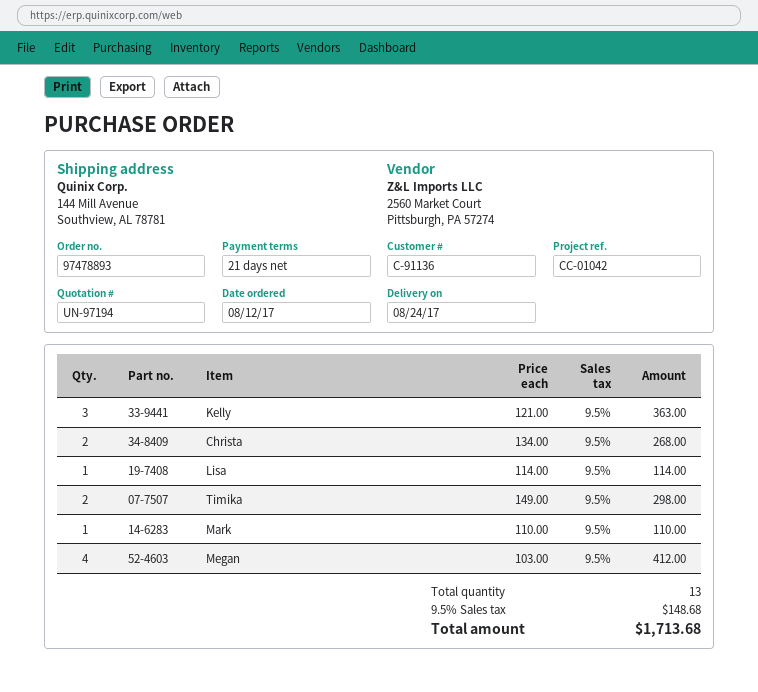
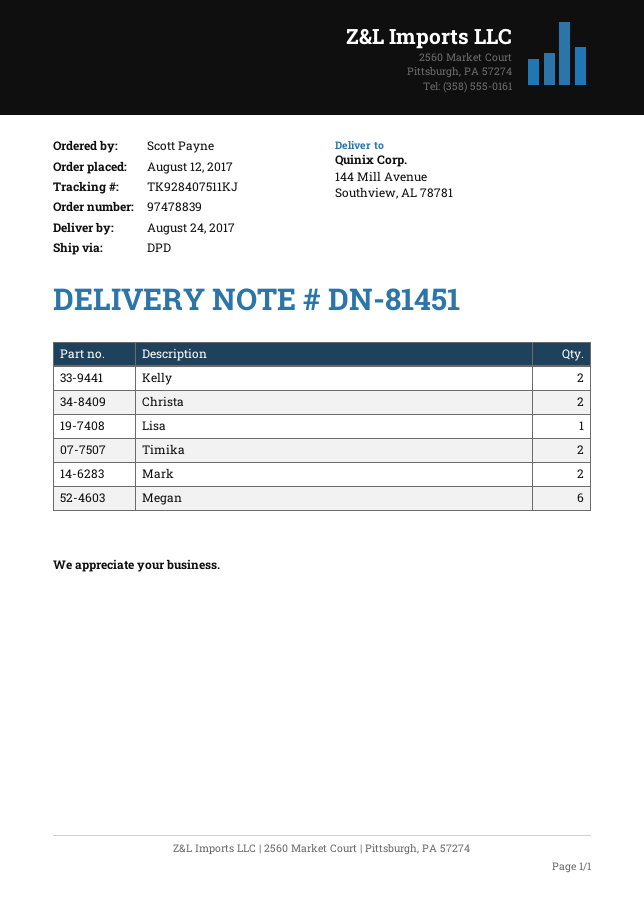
order number: 97478893 -> 97478839
Kelly: 3 -> 2
Mark: 1 -> 2
Megan: 4 -> 6

